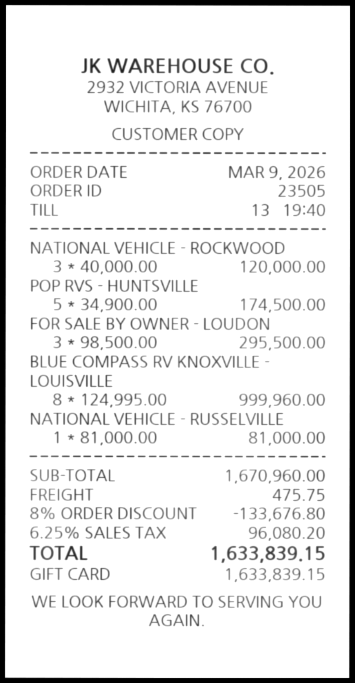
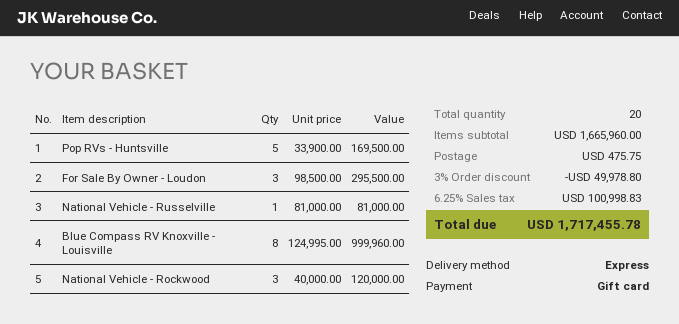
POP RVS - HUNTSVILLE: 5 x 34900.00 = 174500.00 -> 5 x 33900.00 = 169500.00
subtotal: 1670960.00 -> 1665960.00
discount: 8% = 133676.80 -> 3% = 49978.80
tax: 6.25% = 96080.20 -> 6.25% = 100998.83
total: 1633839.15 -> 1717455.78

